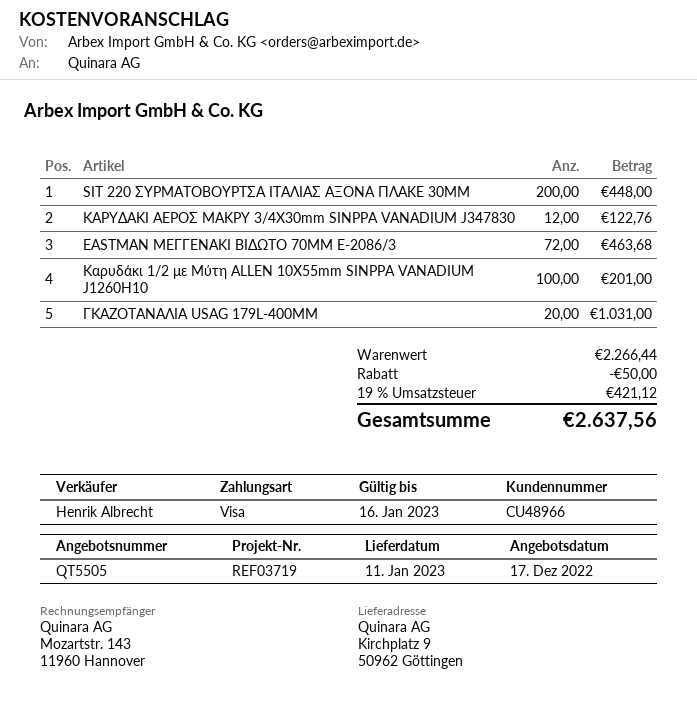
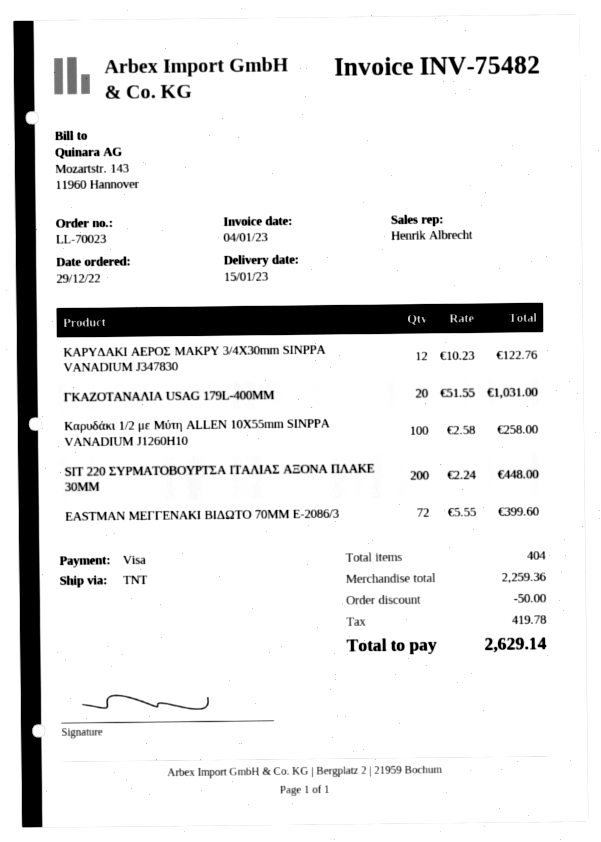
delivery date: 2023-01-11 -> 2023-01-15
EASTMAN ΜΕΓΓΕΝΑΚΙ ΒΙΔΩΤΟ 70MM Ε-2086/3: 72 for 463.68 -> 72 for 399.60
Καρυδάκι 1/2 με Μύτη ALLEN 10X55mm SINPPA VANADIUM J1260H10: 100 for 201.00 -> 100 for 258.00
subtotal: 2266.44 -> 2259.36
tax: 421.12 -> 419.78
total: 2637.56 -> 2629.14

